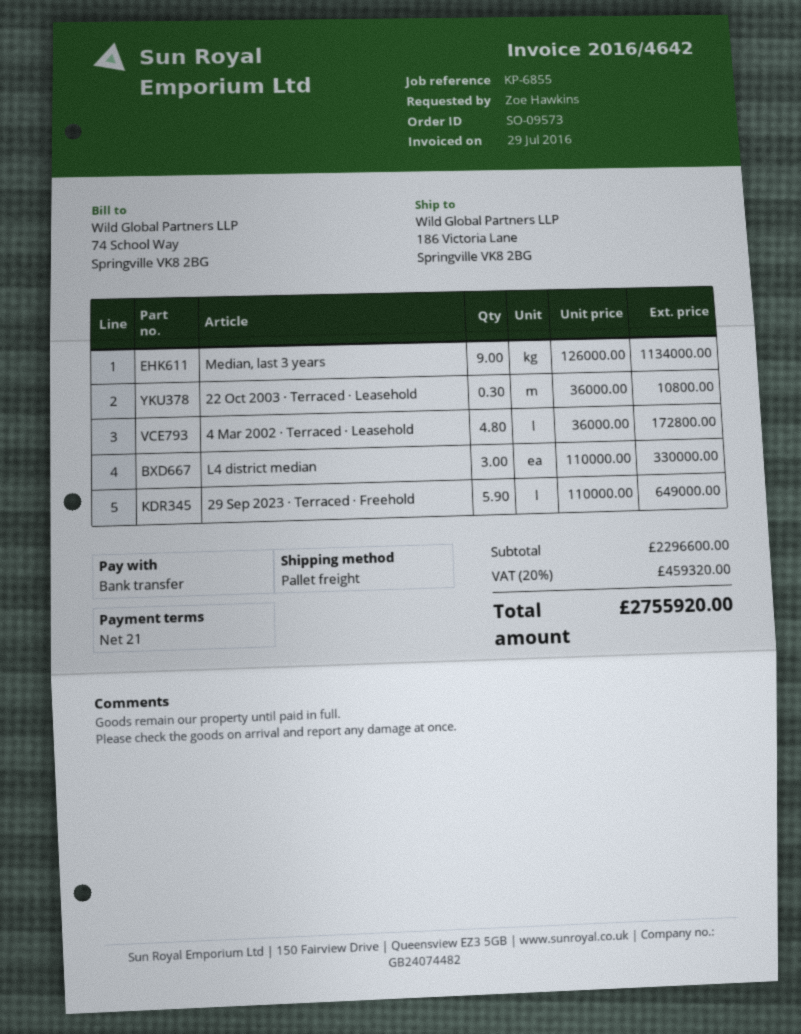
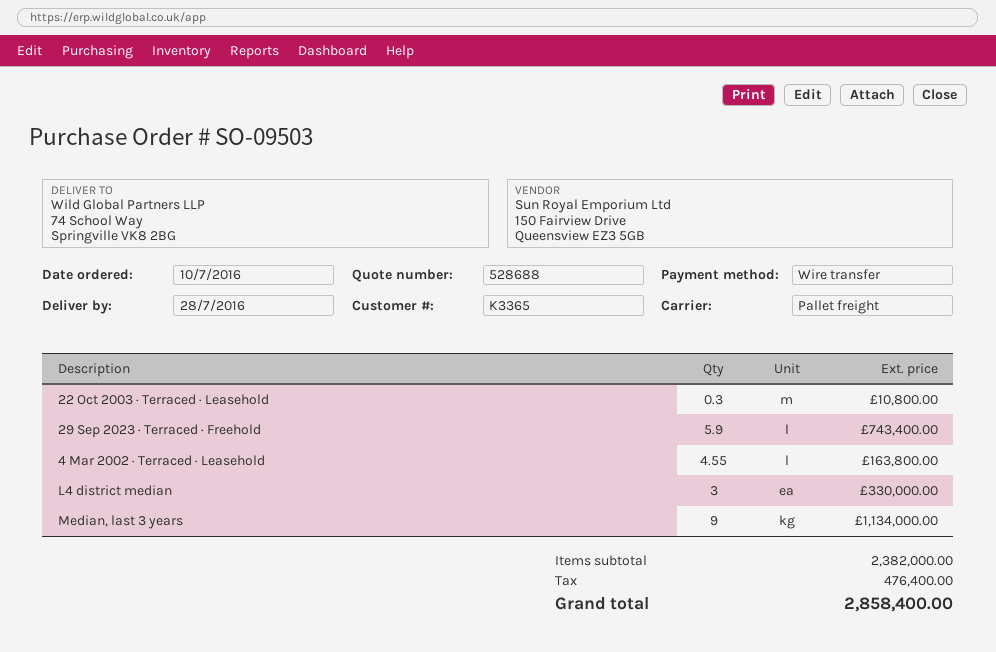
order number: SO-09573 -> SO-09503
ship to: 186 Victoria Lane, Springville VK8 2BG -> 74 School Way, Springville VK8 2BG
4 Mar 2002 · Terraced · Leasehold: 4.8 for 172800.00 -> 4.55 for 163800.00
29 Sep 2023 · Terraced · Freehold: 5.9 for 649000.00 -> 5.9 for 743400.00
subtotal: 2296600.00 -> 2382000.00
tax: 459320.00 -> 476400.00
total: 2755920.00 -> 2858400.00

